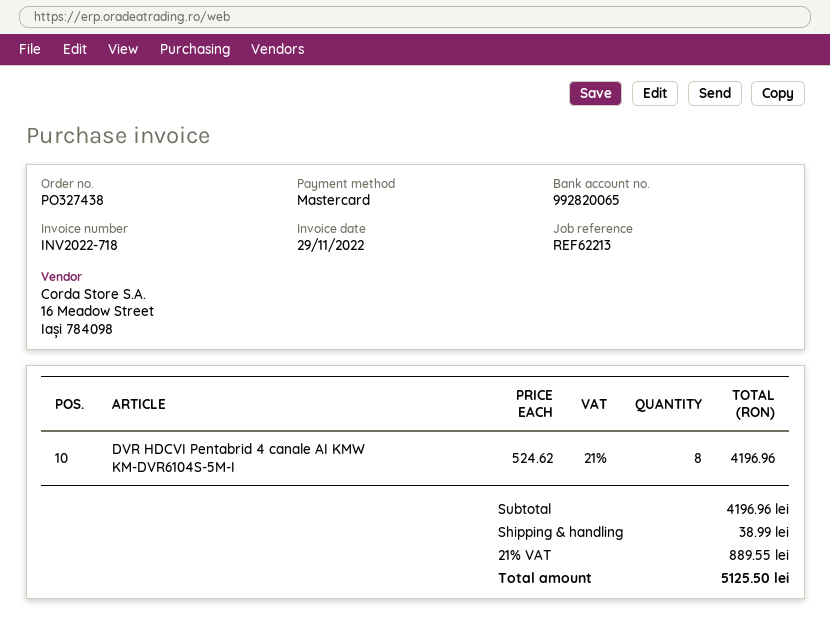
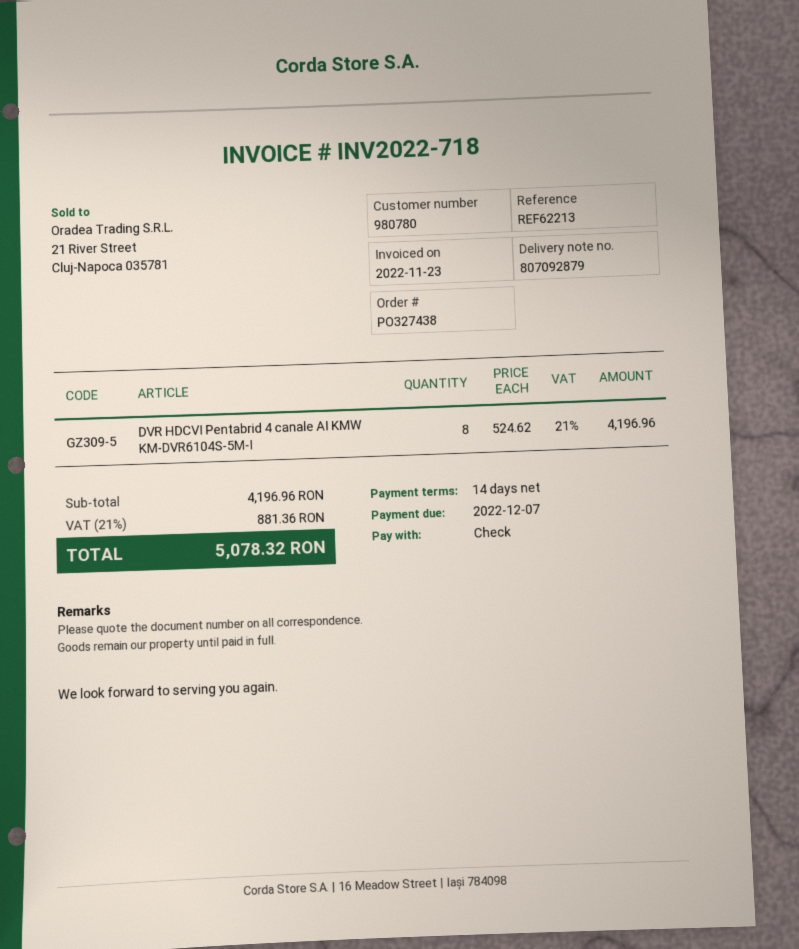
invoice date: 2022-11-29 -> 2022-11-23
payment method: Mastercard -> cheque
shipping: 38.99 -> none
tax: 21% = 889.55 -> 21% = 881.36
total: 5125.50 -> 5078.32

